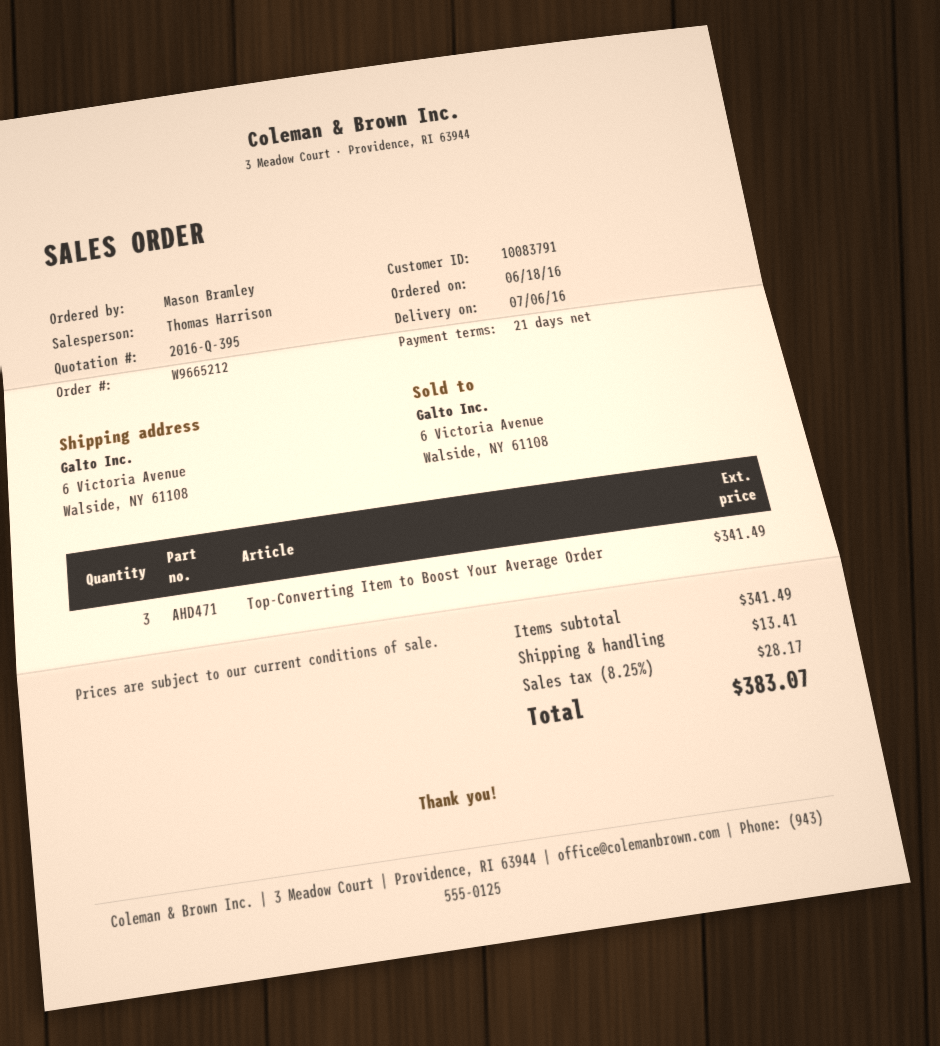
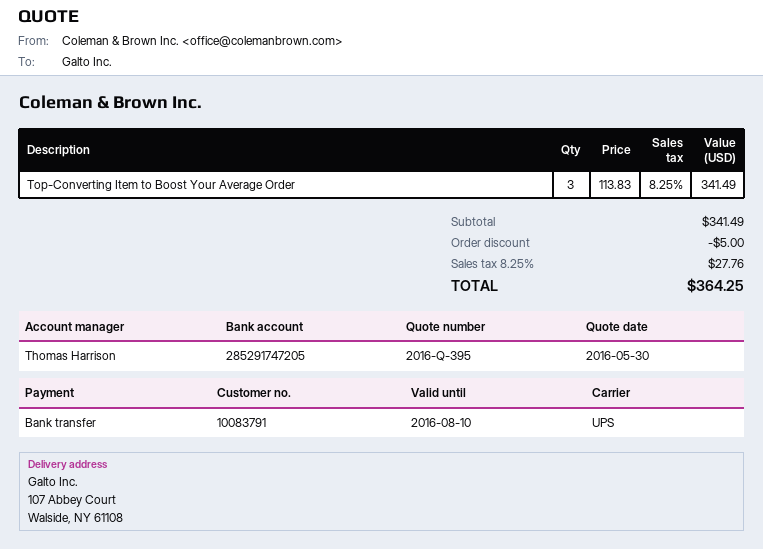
ship to: 6 Victoria Avenue, Walside, NY 61108 -> 107 Abbey Court, Walside, NY 61108
discount: none -> 5.00
shipping: 13.41 -> none
tax: 8.25% = 28.17 -> 8.25% = 27.76
total: 383.07 -> 364.25

